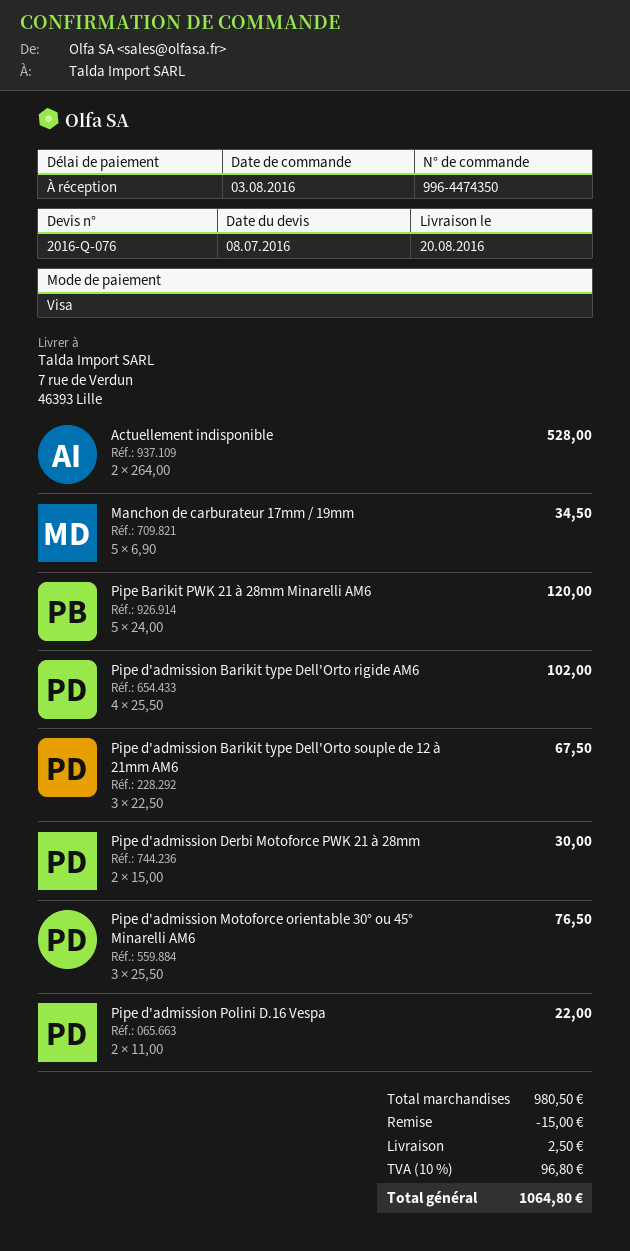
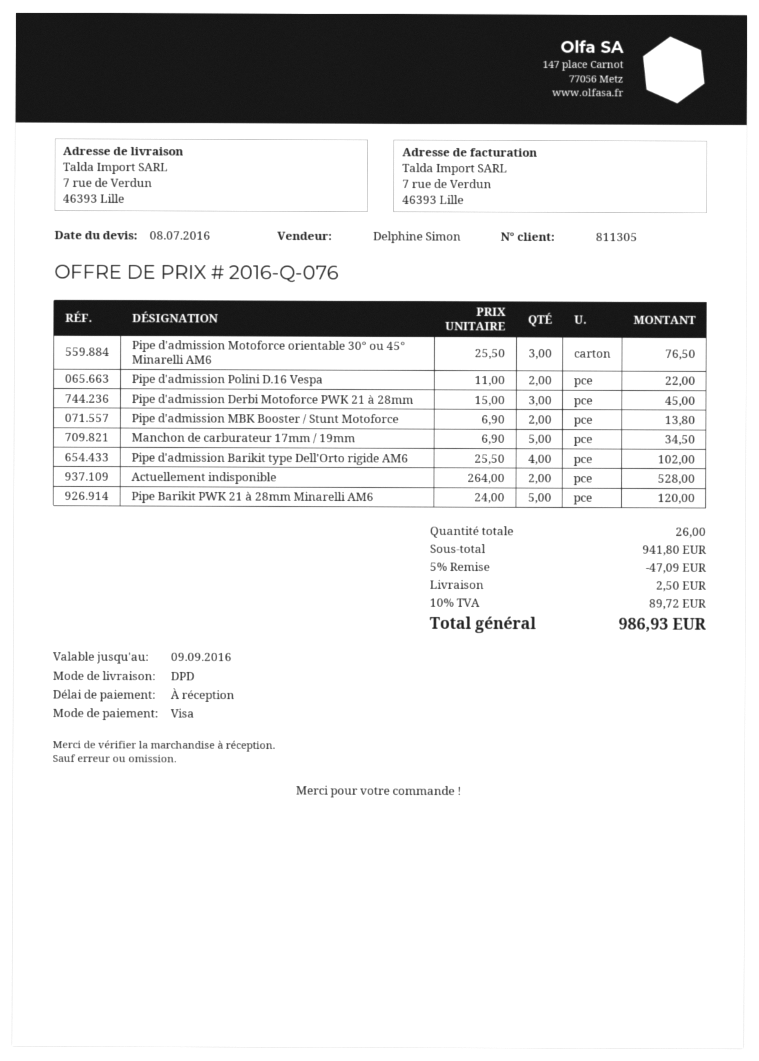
Pipe d'admission Barikit type Dell'Orto souple de 12 à 21mm AM6: 3 x 22.50 = 67.50 -> none
Pipe d'admission Derbi Motoforce PWK 21 à 28mm: 2 x 15.00 = 30.00 -> 3 x 15.00 = 45.00
Pipe d'admission MBK Booster / Stunt Motoforce: none -> 2 x 6.90 = 13.80
subtotal: 980.50 -> 941.80
discount: 15.00 -> 47.09
tax: 10% = 96.80 -> 10% = 89.72
total: 1064.80 -> 986.93

